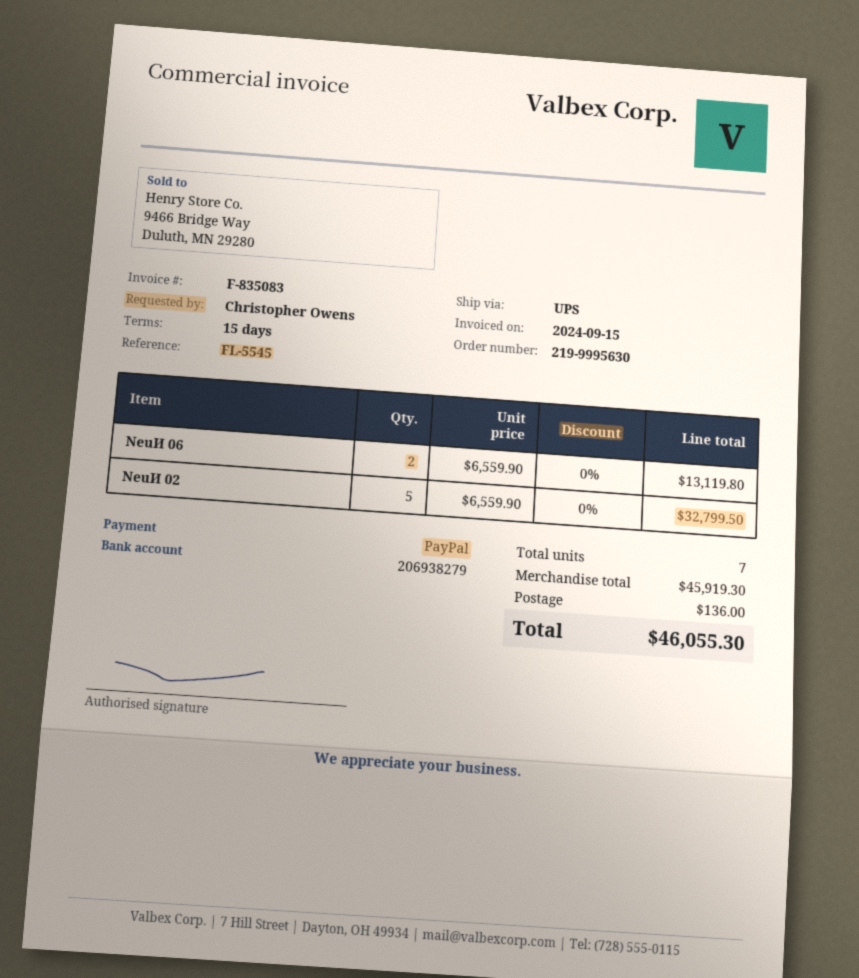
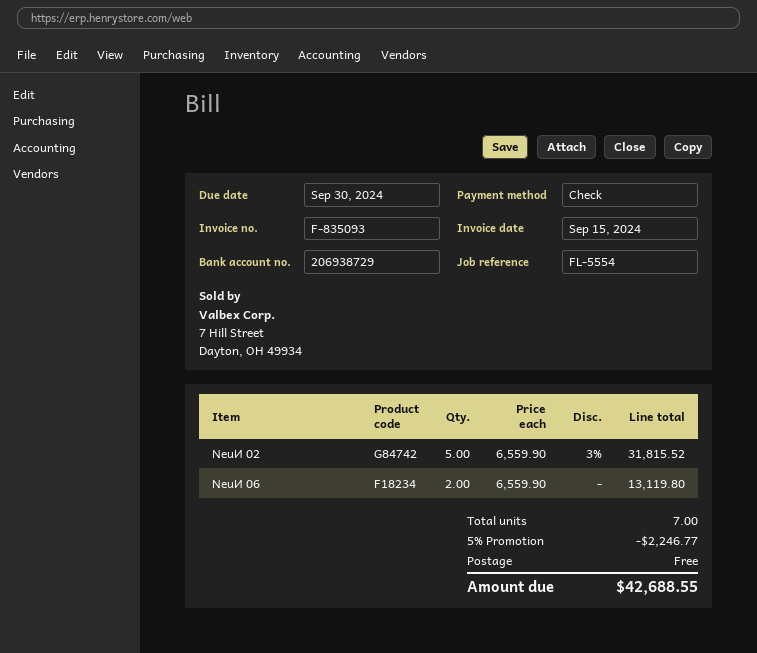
invoice number: F-835083 -> F-835093
reference: FL-5545 -> FL-5554
payment method: PayPal -> cheque
bank account: 206938279 -> 206938729
NeuИ 02: 5 x 6559.90 = 32799.50 -> 5 x 6559.90 - 3% = 31815.52
discount: none -> 5% = 2246.77
shipping: 136.00 -> 0.00
total: 46055.30 -> 42688.55

